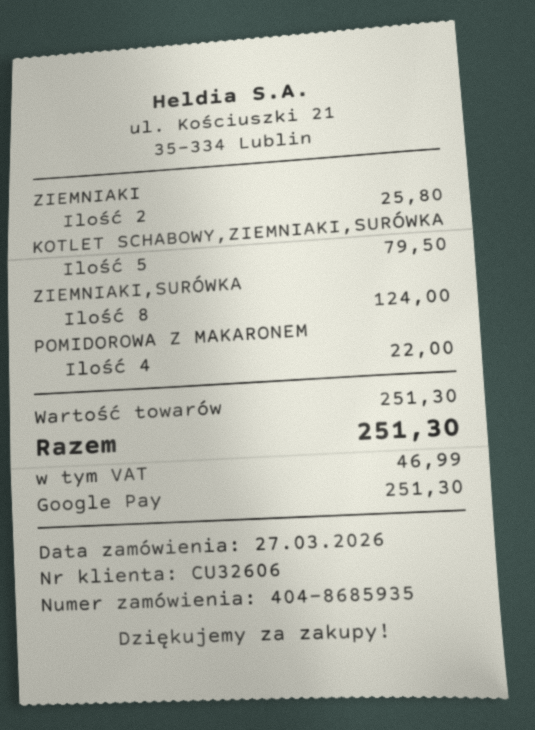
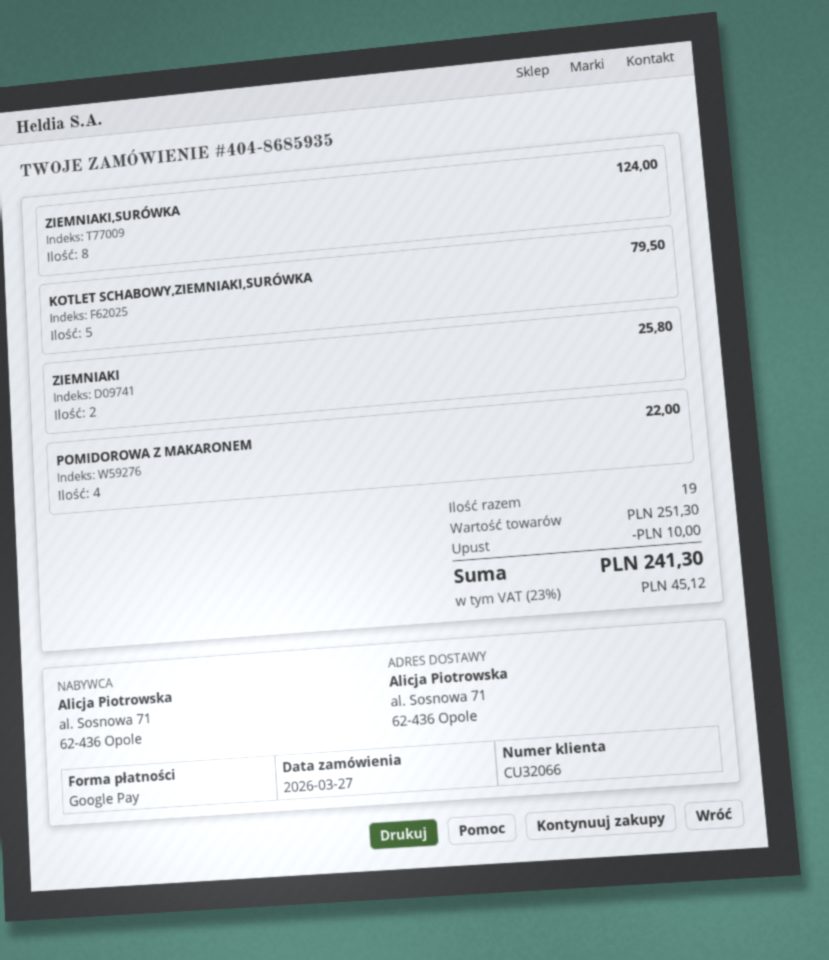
customer number: CU32606 -> CU32066
discount: none -> 10.00
tax: 46.99 -> 45.12
total: 251.30 -> 241.30

